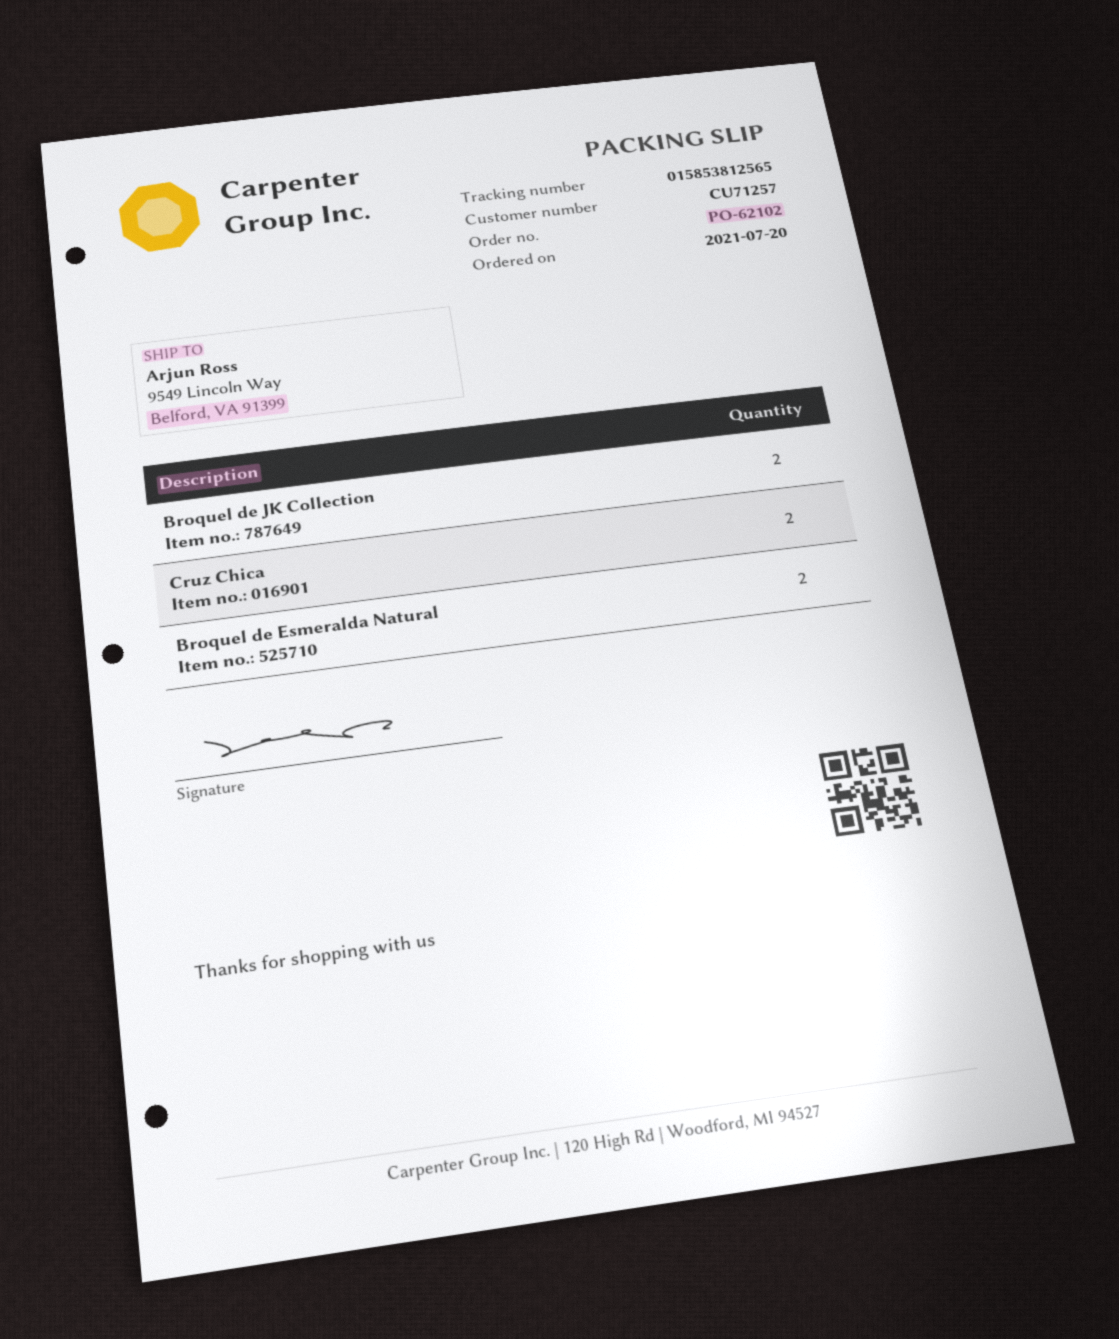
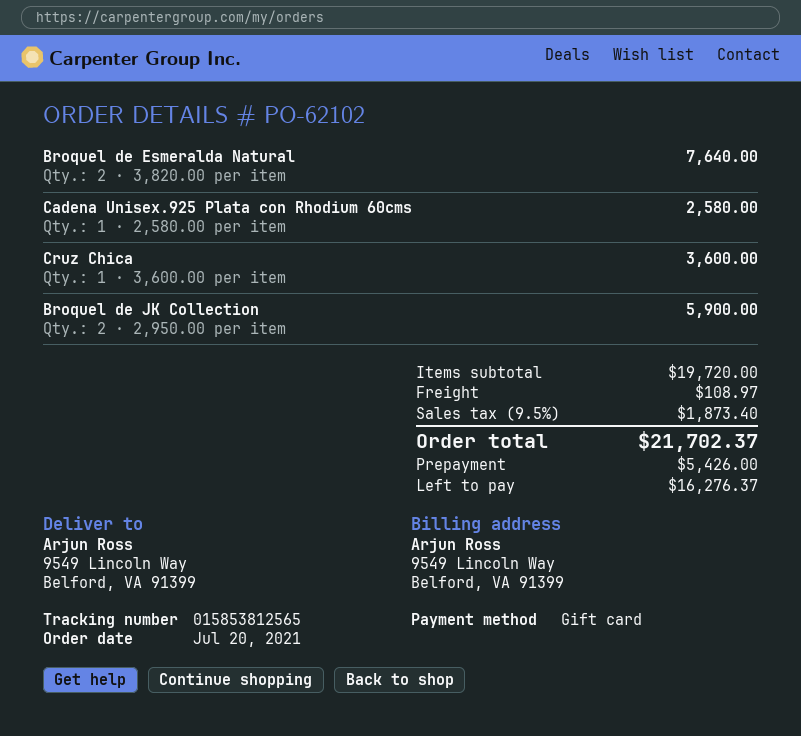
Cruz Chica: 2 -> 1
Cadena Unisex.925 Plata con Rhodium 60cms: none -> 1

